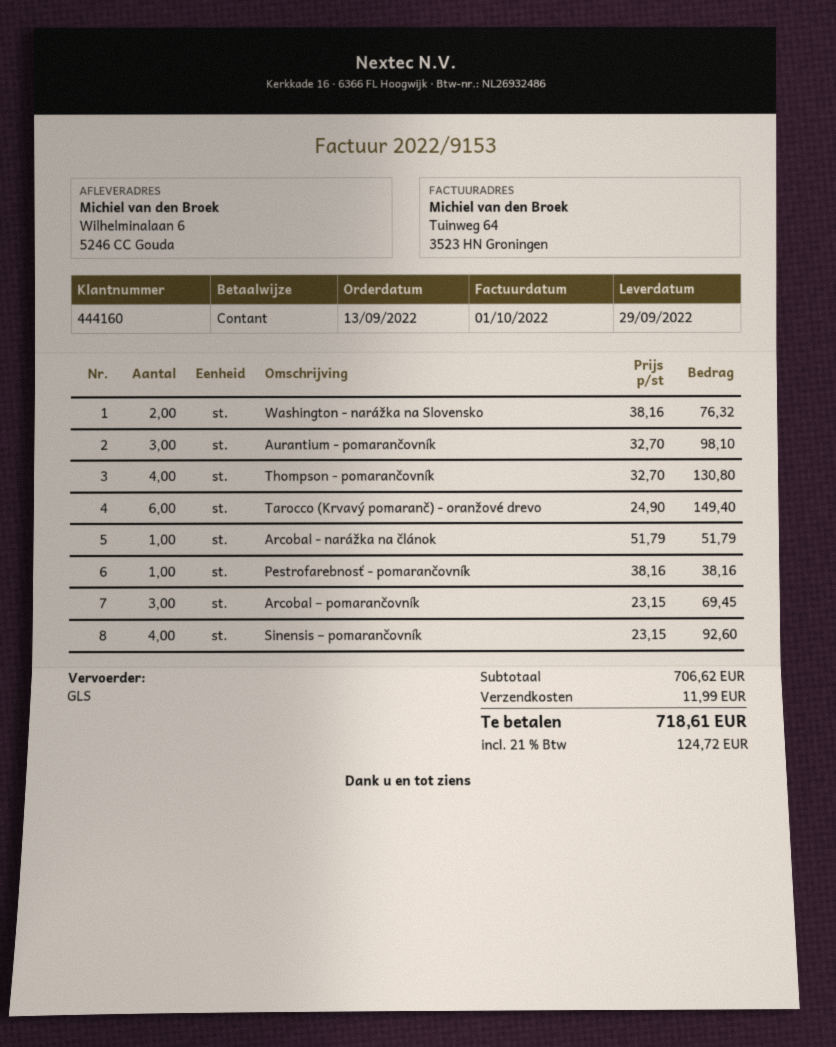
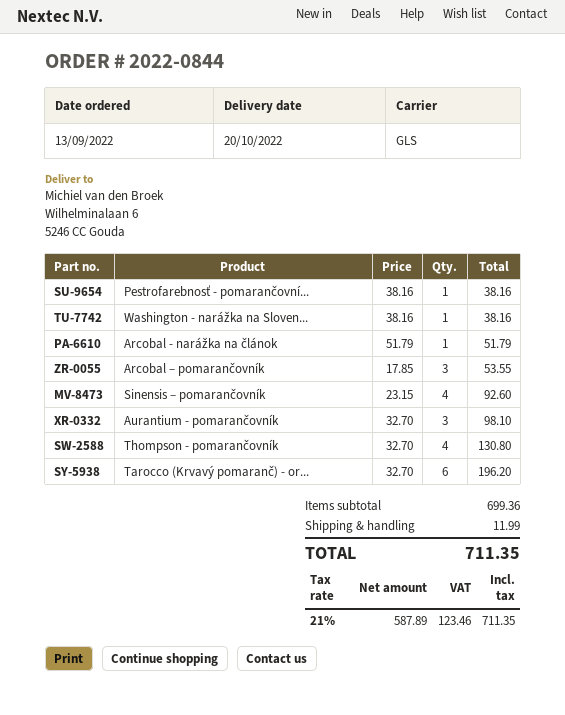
delivery date: 2022-09-29 -> 2022-10-20
Washington - narážka na Slovensko: 2 x 38.16 = 76.32 -> 1 x 38.16 = 38.16
Tarocco (Krvavý pomaranč) - oranžové drevo: 6 x 24.90 = 149.40 -> 6 x 32.70 = 196.20
Arcobal – pomarančovník: 3 x 23.15 = 69.45 -> 3 x 17.85 = 53.55
subtotal: 706.62 -> 699.36
tax: 21% = 124.72 -> 21% = 123.46
total: 718.61 -> 711.35

